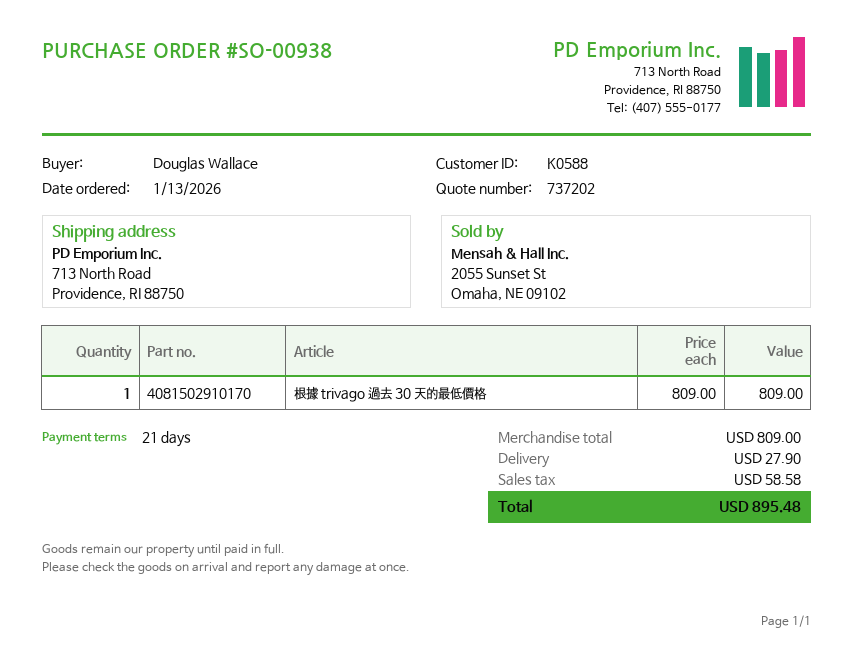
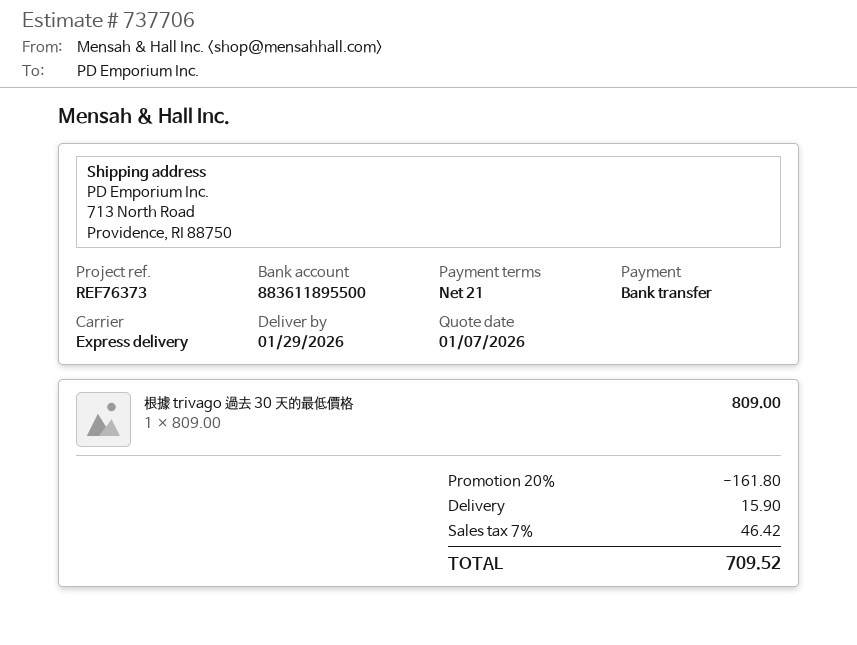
quote number: 737202 -> 737706
discount: none -> 20% = 161.80
shipping: 27.90 -> 15.90
tax: 58.58 -> 46.42
total: 895.48 -> 709.52

